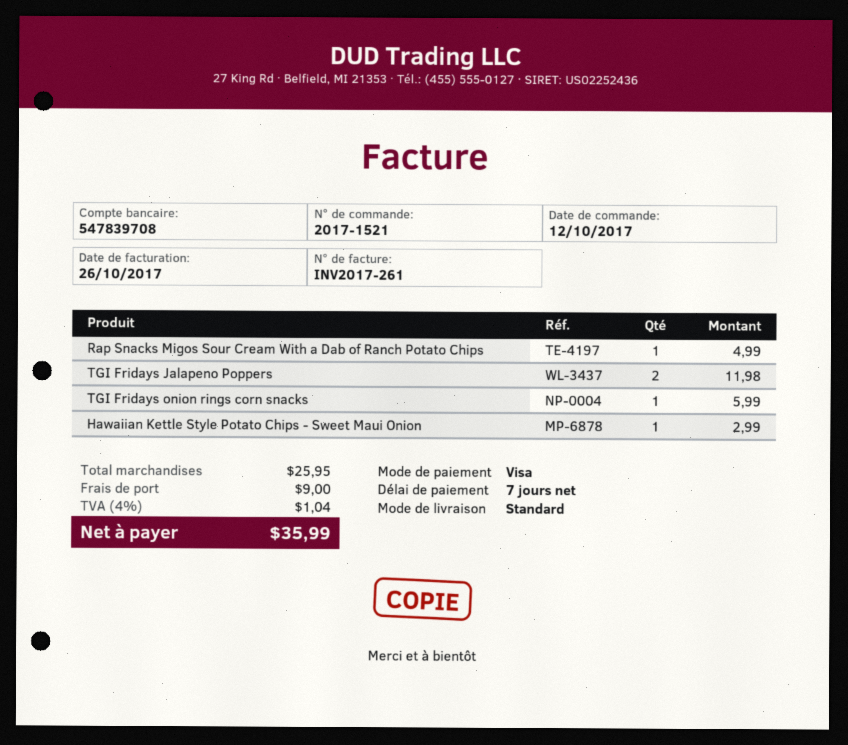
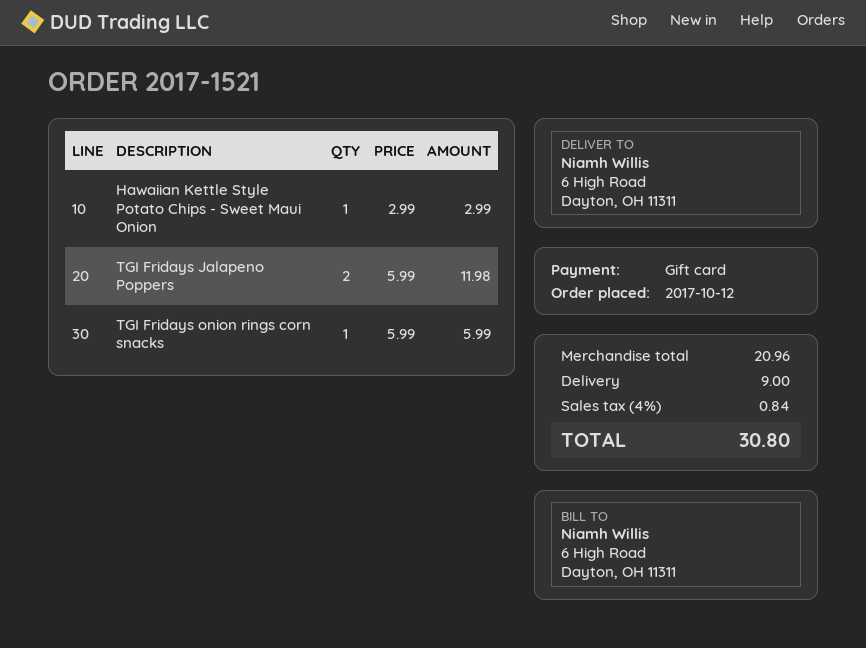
payment method: Visa -> gift card
Rap Snacks Migos Sour Cream With a Dab of Ranch Potato Chips: 1 for 4.99 -> none
subtotal: 25.95 -> 20.96
tax: 4% = 1.04 -> 4% = 0.84
total: 35.99 -> 30.80

